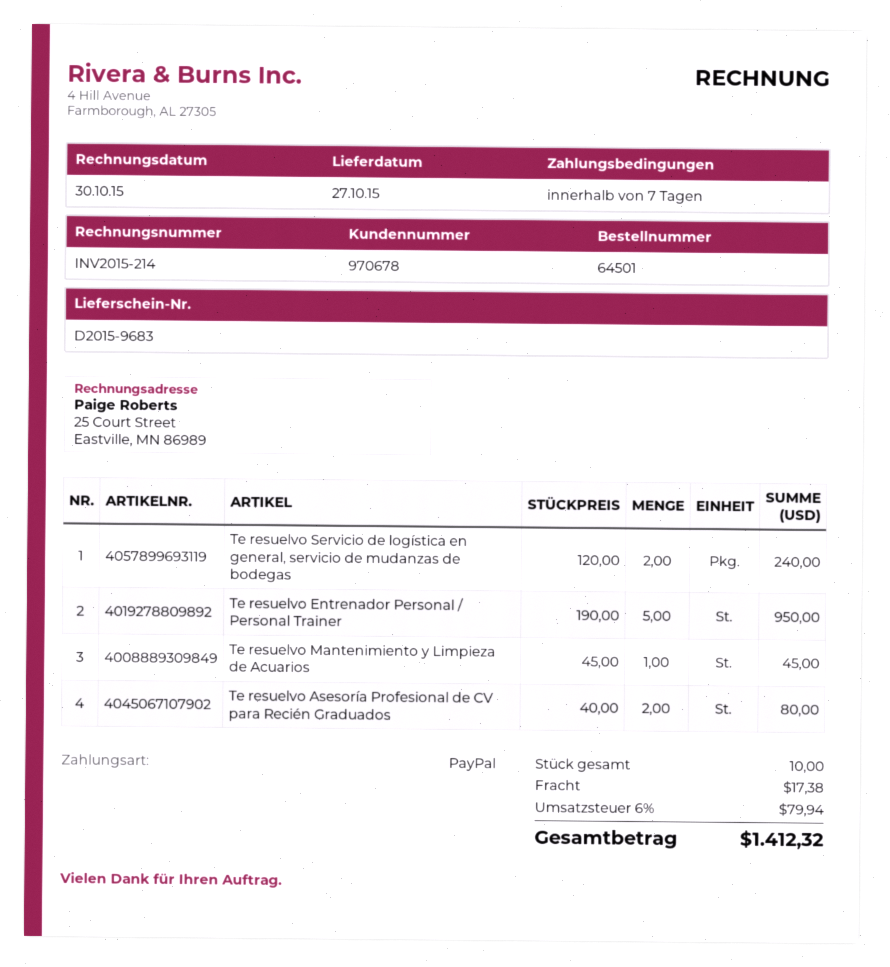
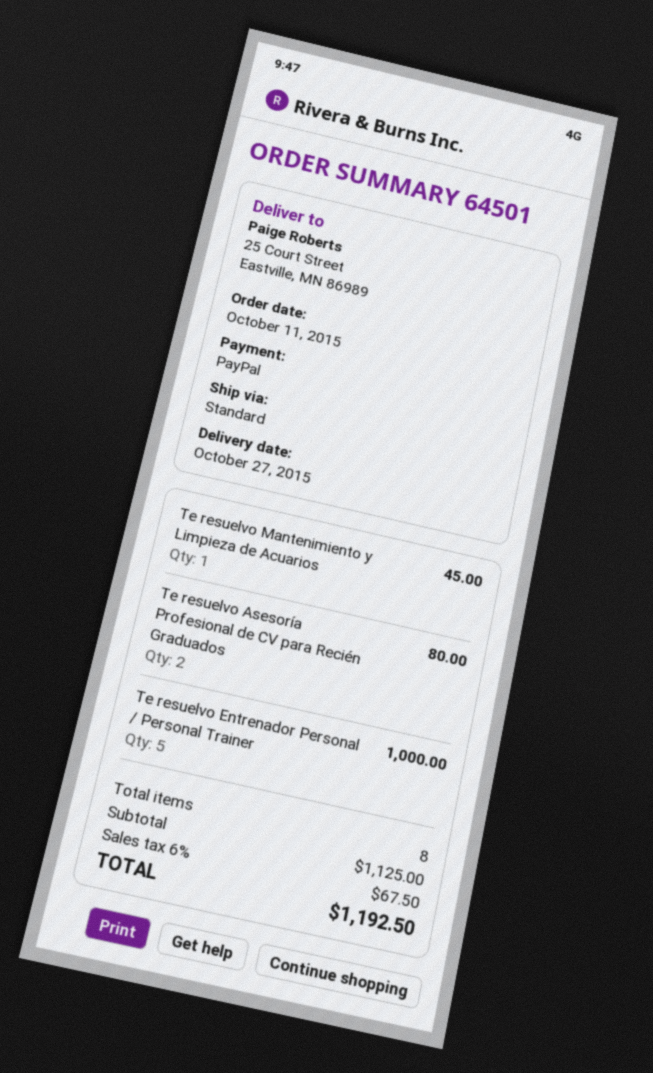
Te resuelvo Servicio de logística en general, servicio de mudanzas de bodegas: 2 for 240.00 -> none
Te resuelvo Entrenador Personal / Personal Trainer: 5 for 950.00 -> 5 for 1000.00
total quantity: 10 -> 8
shipping: 17.38 -> none
tax: 6% = 79.94 -> 6% = 67.50
total: 1412.32 -> 1192.50

